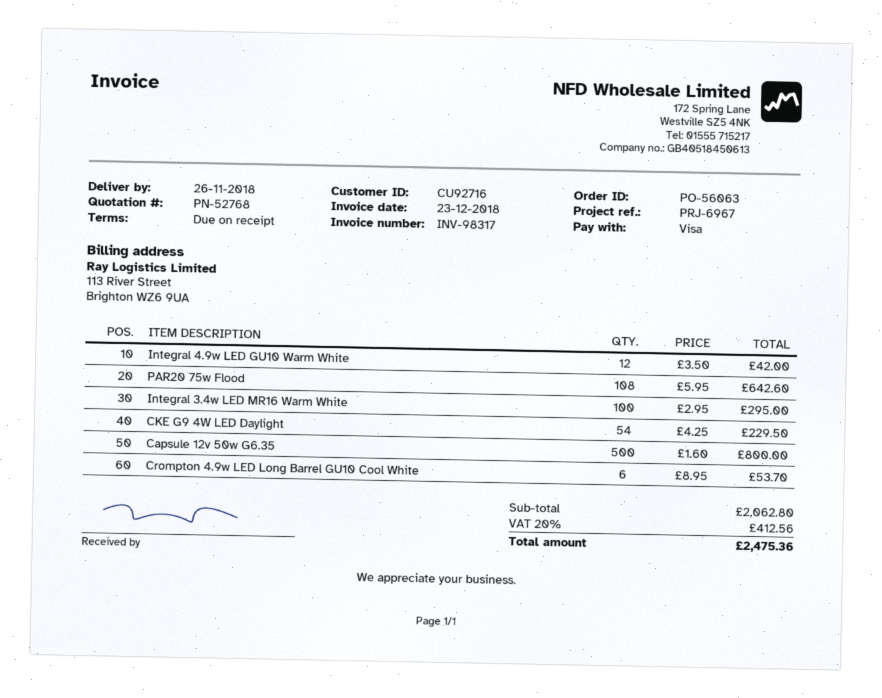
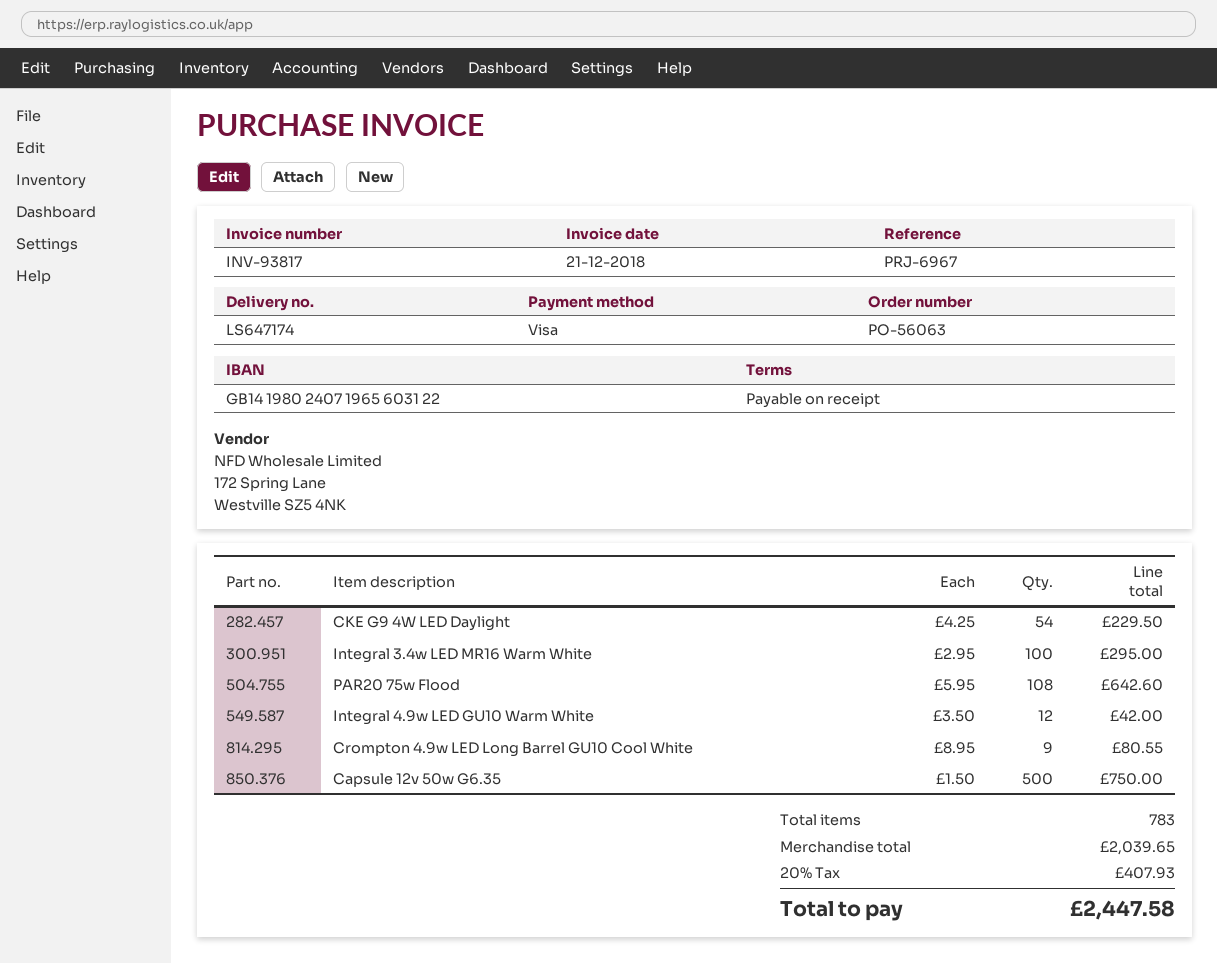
invoice number: INV-98317 -> INV-93817
invoice date: 2018-12-23 -> 2018-12-21
Capsule 12v 50w G6.35: 500 x 1.60 = 800.00 -> 500 x 1.50 = 750.00
Crompton 4.9w LED Long Barrel GU10 Cool White: 6 x 8.95 = 53.70 -> 9 x 8.95 = 80.55
subtotal: 2062.80 -> 2039.65
tax: 20% = 412.56 -> 20% = 407.93
total: 2475.36 -> 2447.58

